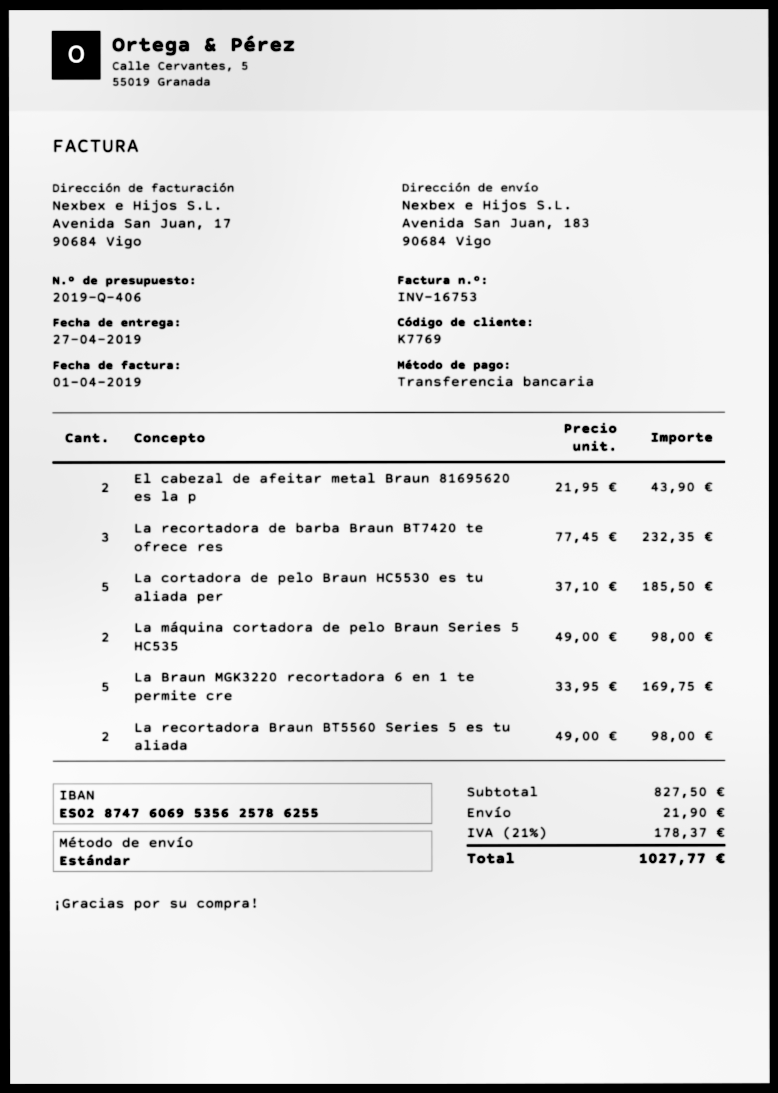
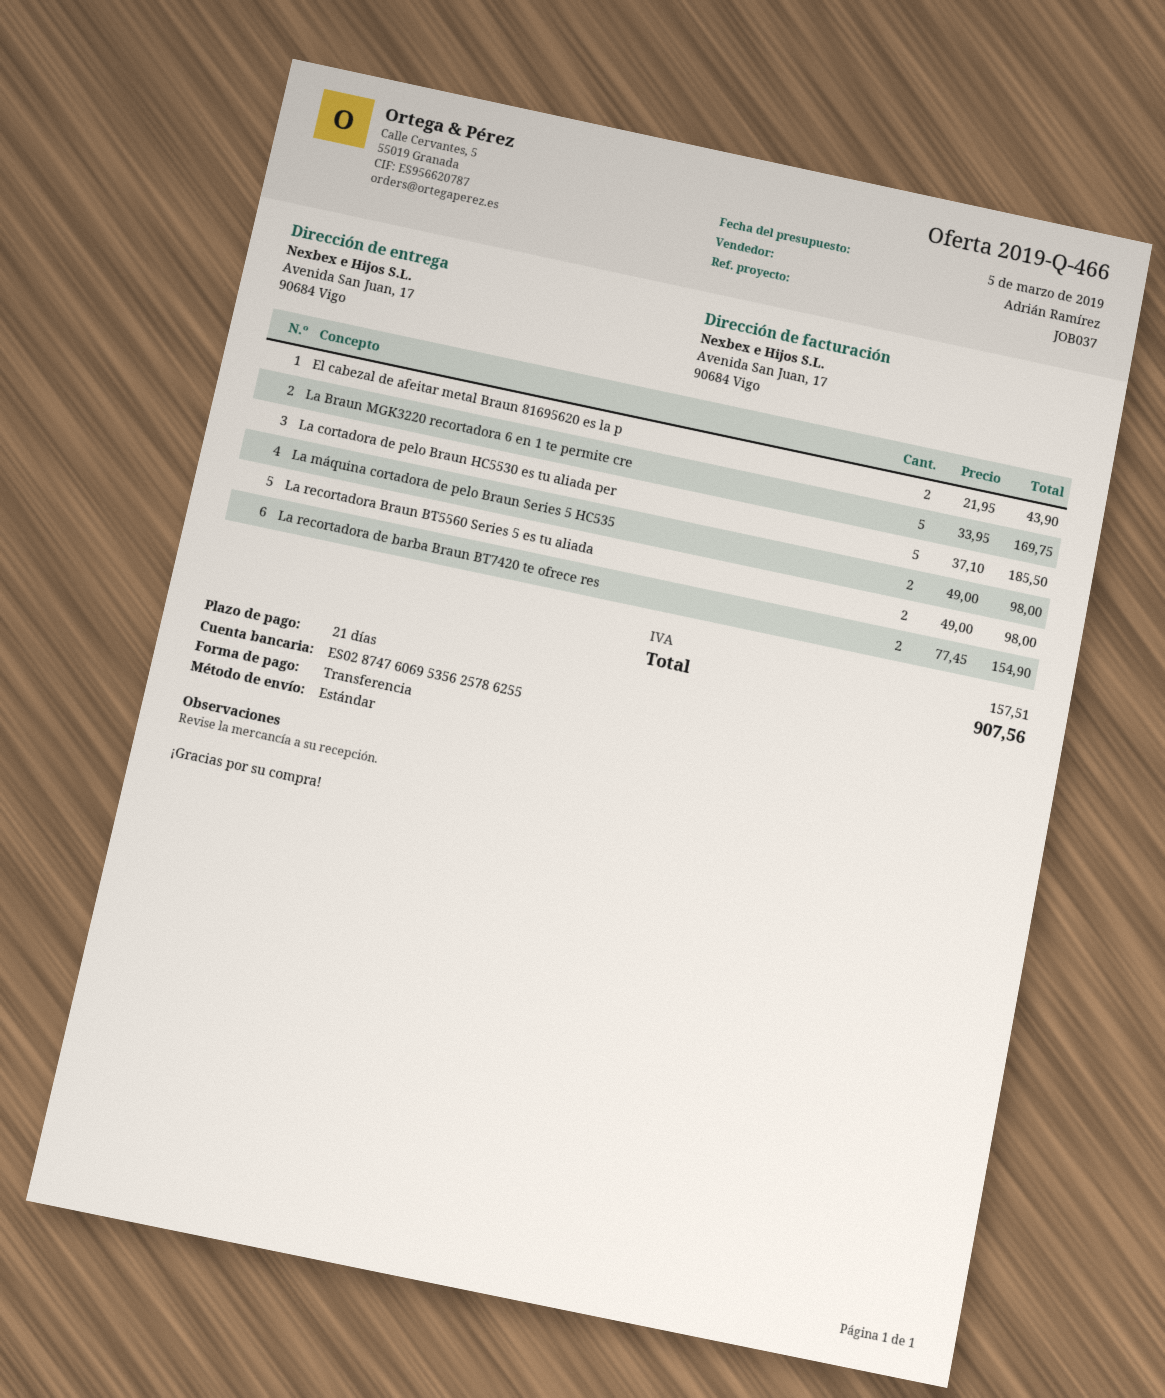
quote number: 2019-Q-406 -> 2019-Q-466
ship to: Avenida San Juan, 183, 90684 Vigo -> Avenida San Juan, 17, 90684 Vigo
La recortadora de barba Braun BT7420 te ofrece res: 3 x 77.45 = 232.35 -> 2 x 77.45 = 154.90
shipping: 21.90 -> none
tax: 178.37 -> 157.51
total: 1027.77 -> 907.56

